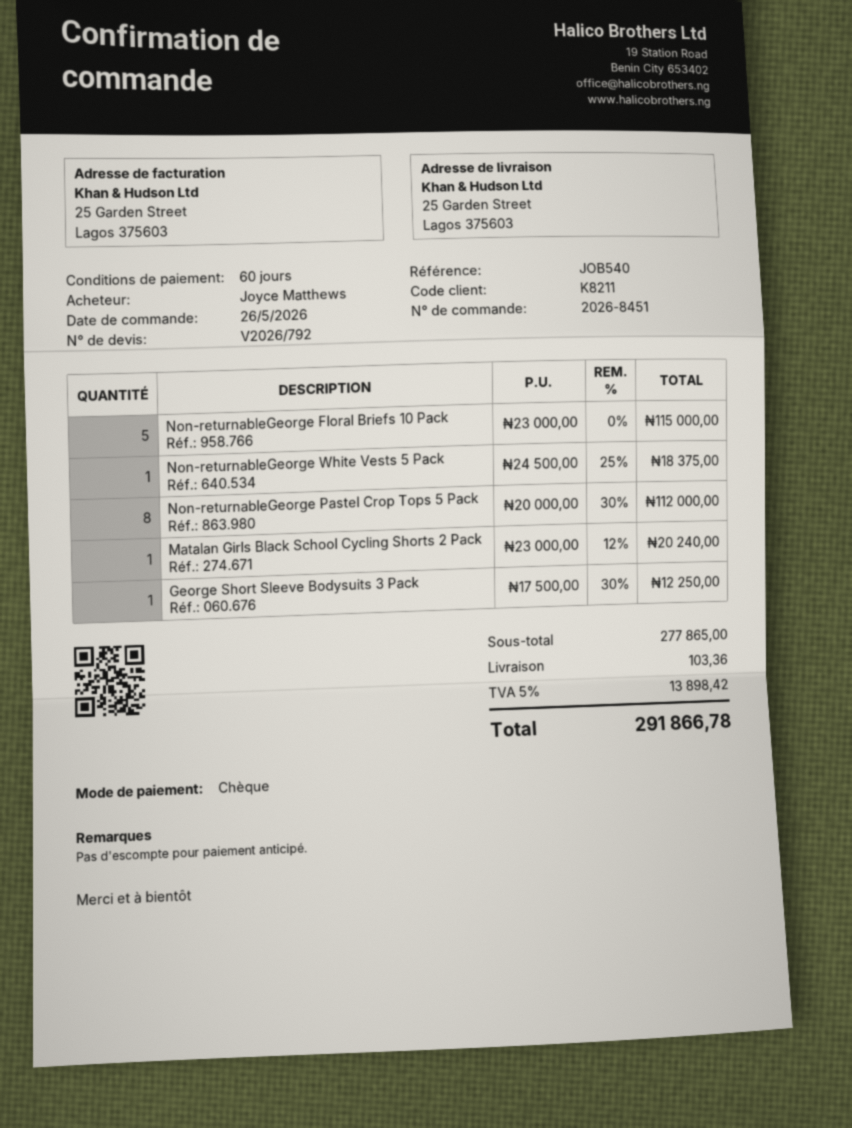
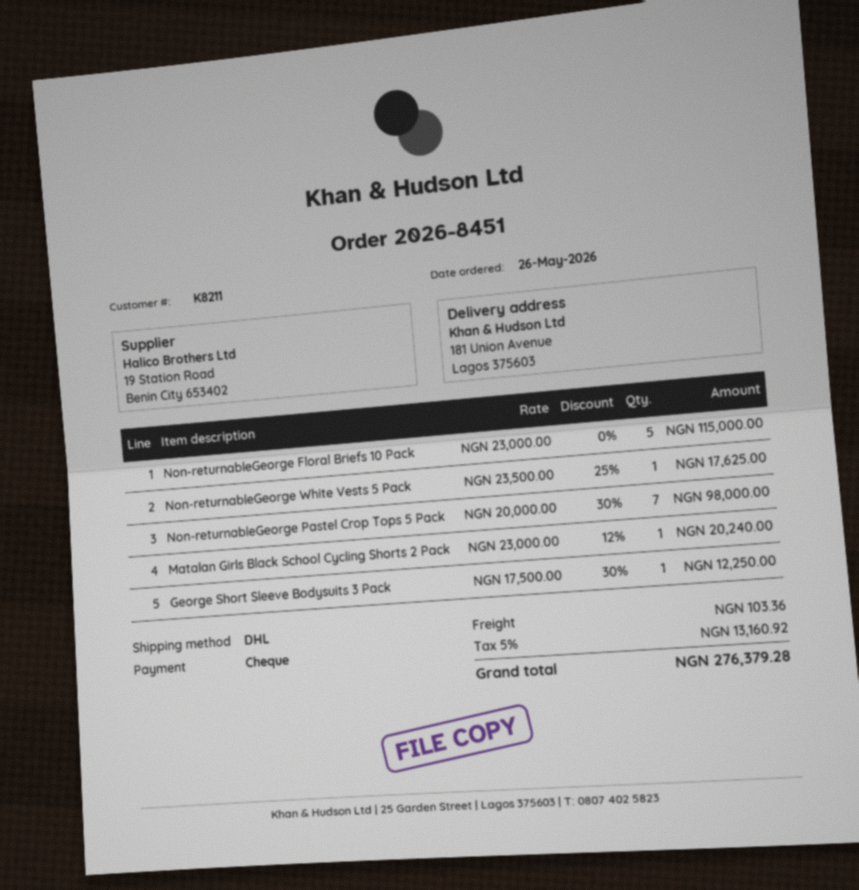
ship to: 25 Garden Street, Lagos 375603 -> 181 Union Avenue, Lagos 375603
Non-returnableGeorge White Vests 5 Pack: 1 x 24500.00 - 25% = 18375.00 -> 1 x 23500.00 - 25% = 17625.00
Non-returnableGeorge Pastel Crop Tops 5 Pack: 8 x 20000.00 - 30% = 112000.00 -> 7 x 20000.00 - 30% = 98000.00
tax: 5% = 13898.42 -> 5% = 13160.92
total: 291866.78 -> 276379.28

